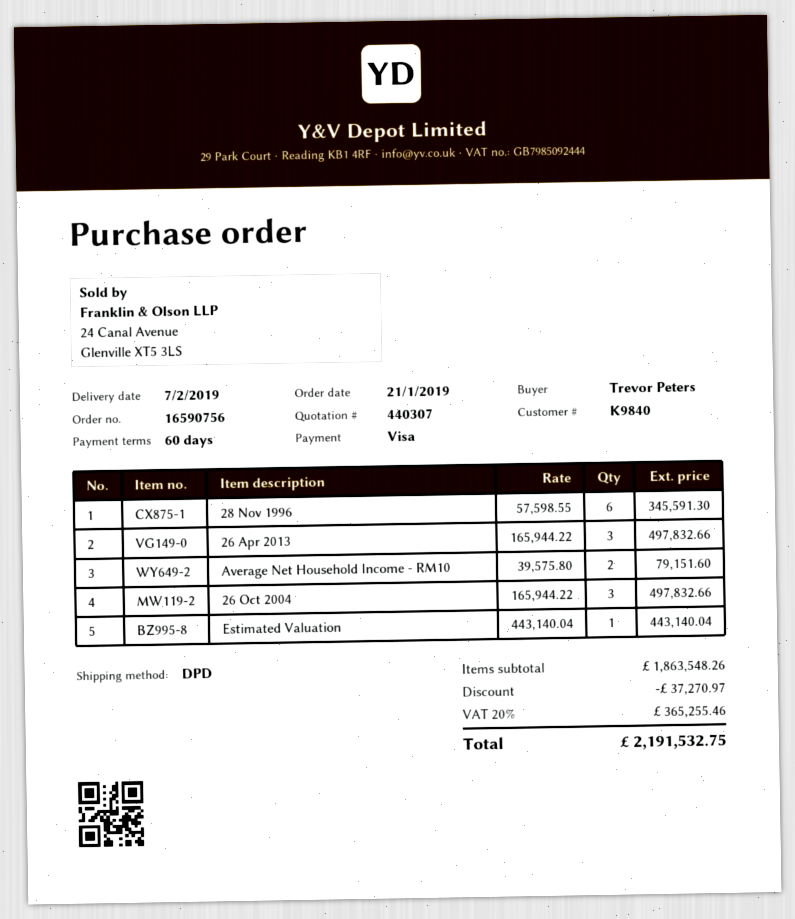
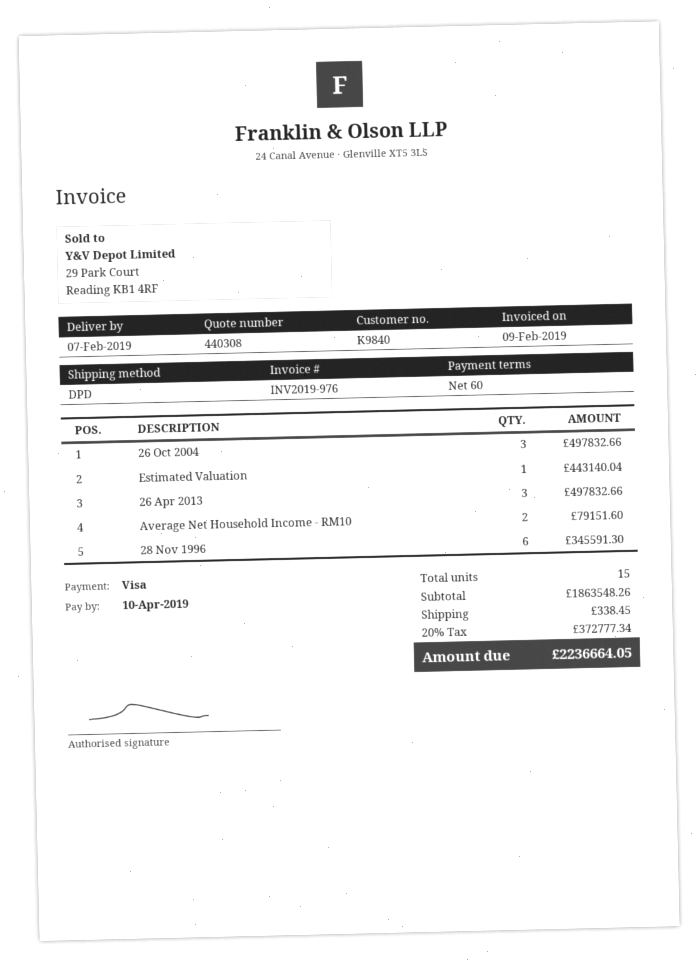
quote number: 440307 -> 440308
discount: 37270.97 -> none
shipping: none -> 338.45
tax: 20% = 365255.46 -> 20% = 372777.34
total: 2191532.75 -> 2236664.05

